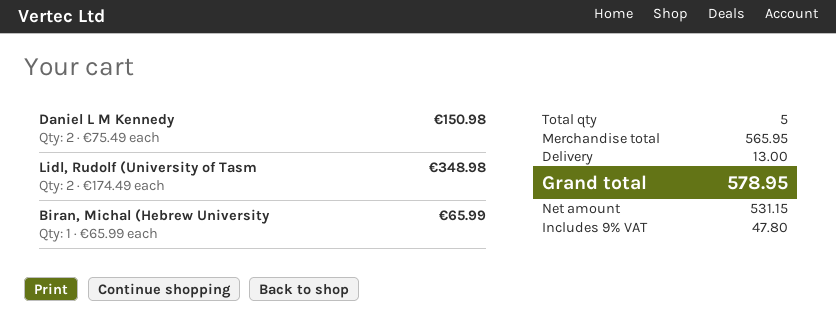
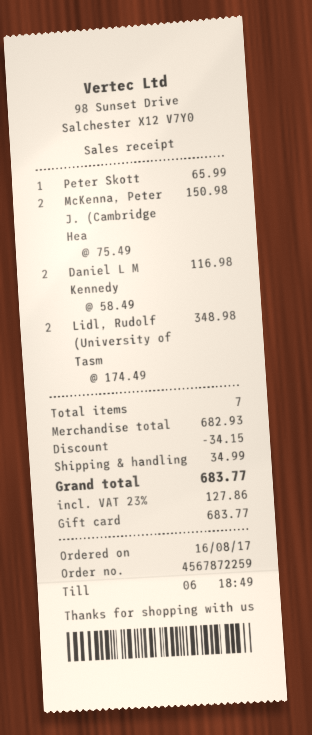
Daniel L M Kennedy: 2 x 75.49 = 150.98 -> 2 x 58.49 = 116.98
Biran, Michal (Hebrew University: 1 x 65.99 = 65.99 -> none
Peter Skott: none -> 1 x 65.99 = 65.99
McKenna, Peter J. (Cambridge Hea: none -> 2 x 75.49 = 150.98
total quantity: 5 -> 7
subtotal: 565.95 -> 682.93
discount: none -> 34.15
shipping: 13.00 -> 34.99
tax: 9% = 47.80 -> 23% = 127.86
total: 578.95 -> 683.77

